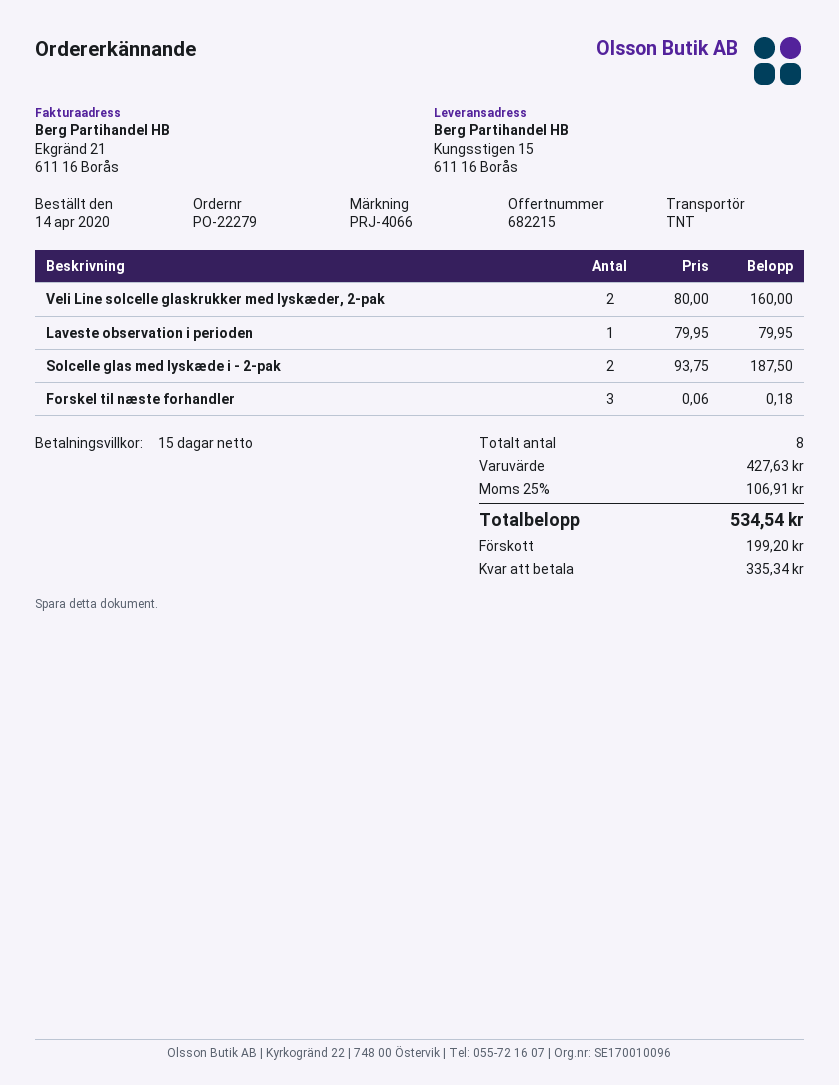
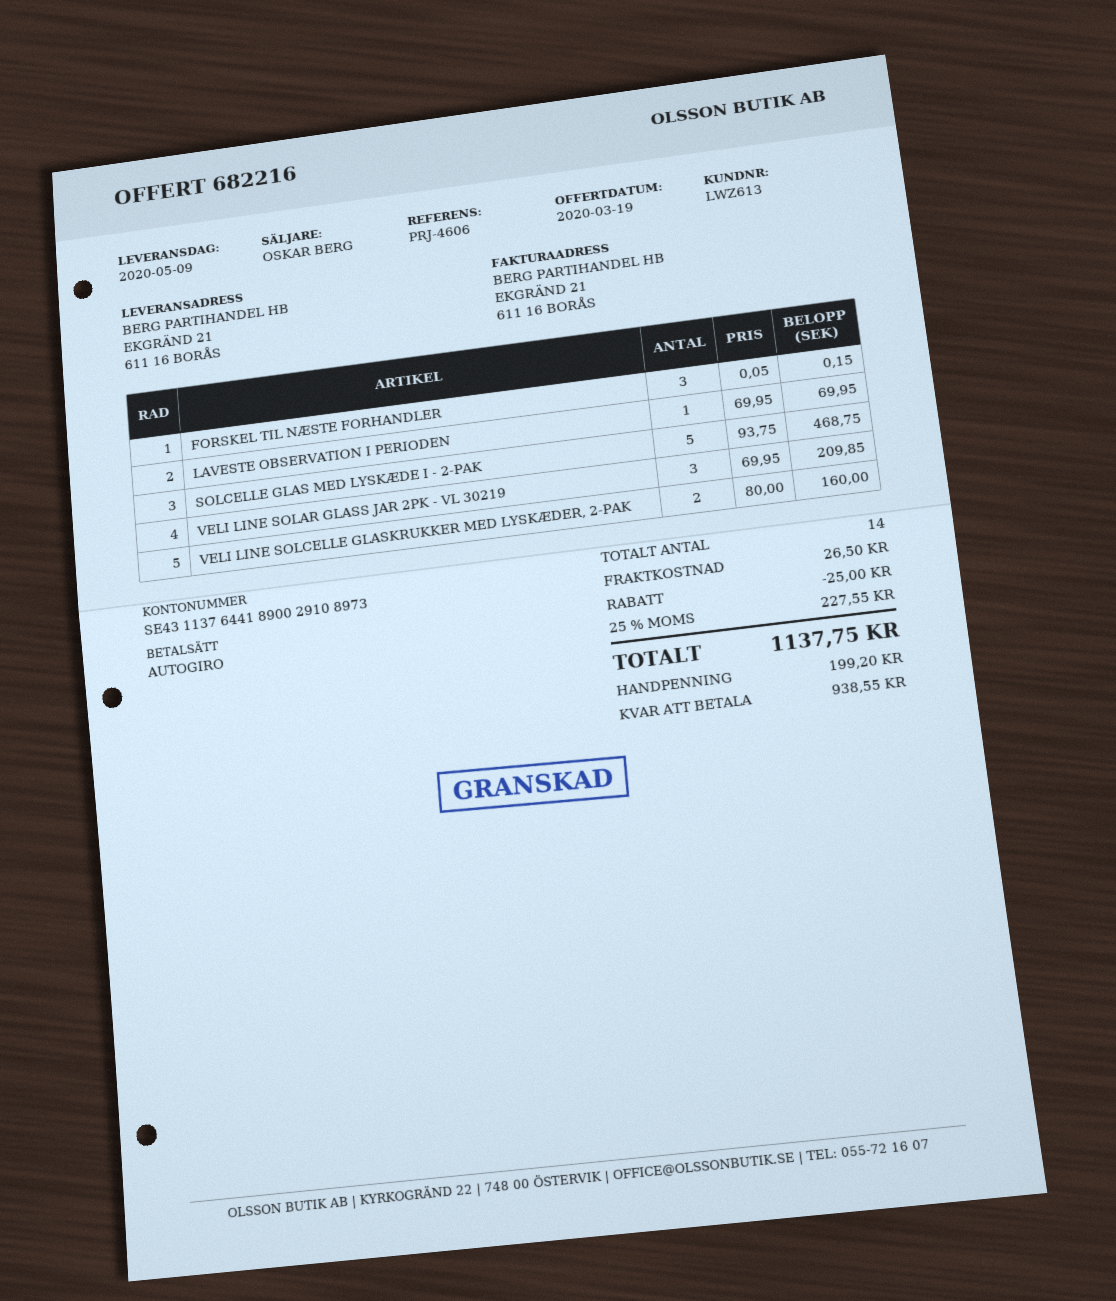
quote number: 682215 -> 682216
reference: PRJ-4066 -> PRJ-4606
ship to: Kungsstigen 15, 611 16 Borås -> EKGRÄND 21, 611 16 BORÅS
Laveste observation i perioden: 1 x 79.95 = 79.95 -> 1 x 69.95 = 69.95
Solcelle glas med lyskæde i - 2-pak: 2 x 93.75 = 187.50 -> 5 x 93.75 = 468.75
Forskel til næste forhandler: 3 x 0.06 = 0.18 -> 3 x 0.05 = 0.15
VELI LINE SOLAR GLASS JAR 2PK - VL 30219: none -> 3 x 69.95 = 209.85
total quantity: 8 -> 14
discount: none -> 25.00
shipping: none -> 26.50
tax: 25% = 106.91 -> 25% = 227.55
total: 534.54 -> 1137.75
balance: 335.34 -> 938.55

